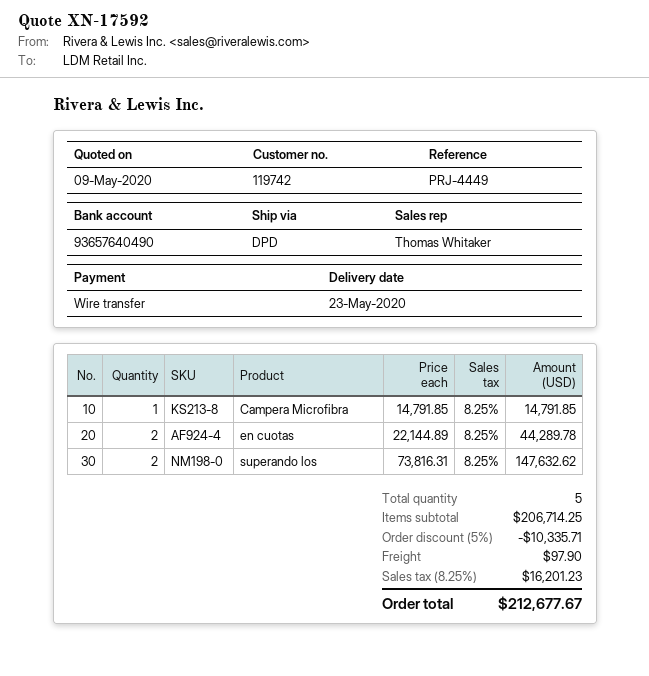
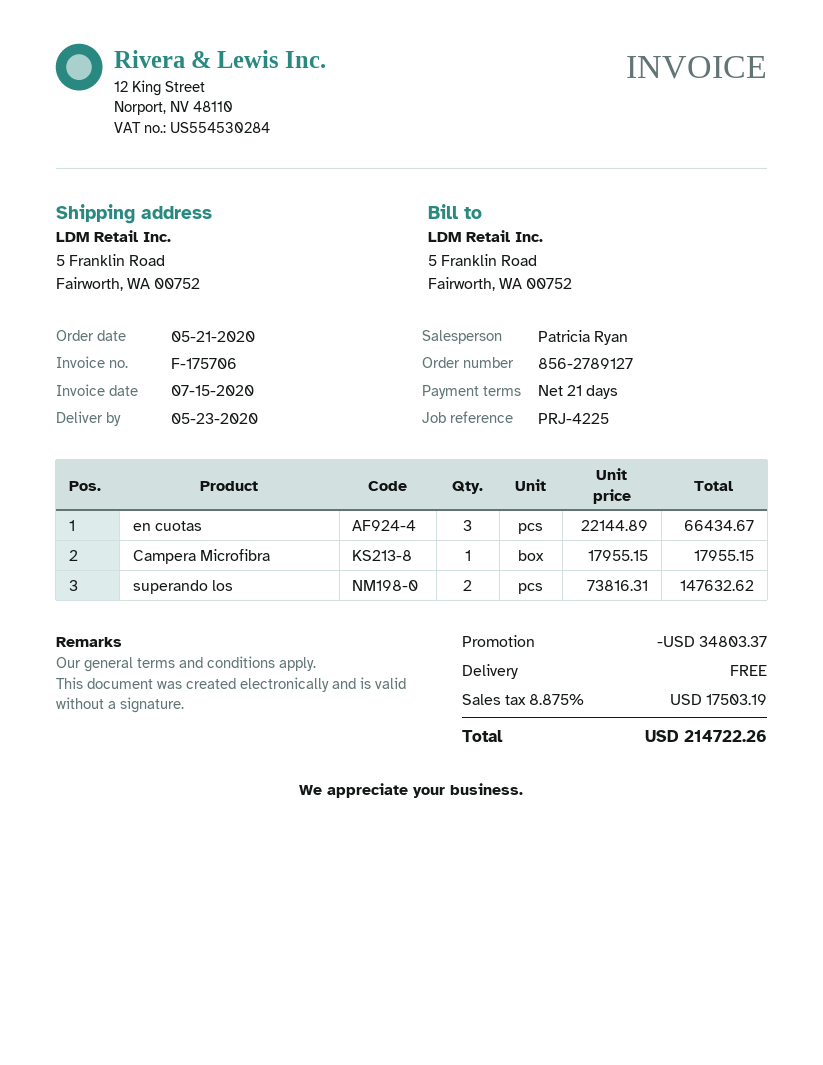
reference: PRJ-4449 -> PRJ-4225
sales rep: Thomas Whitaker -> Patricia Ryan
Campera Microfibra: 1 x 14791.85 = 14791.85 -> 1 x 17955.15 = 17955.15
en cuotas: 2 x 22144.89 = 44289.78 -> 3 x 22144.89 = 66434.67
discount: 10335.71 -> 34803.37
shipping: 97.90 -> 0.00
tax: 8.25% = 16201.23 -> 8.875% = 17503.19
total: 212677.67 -> 214722.26

